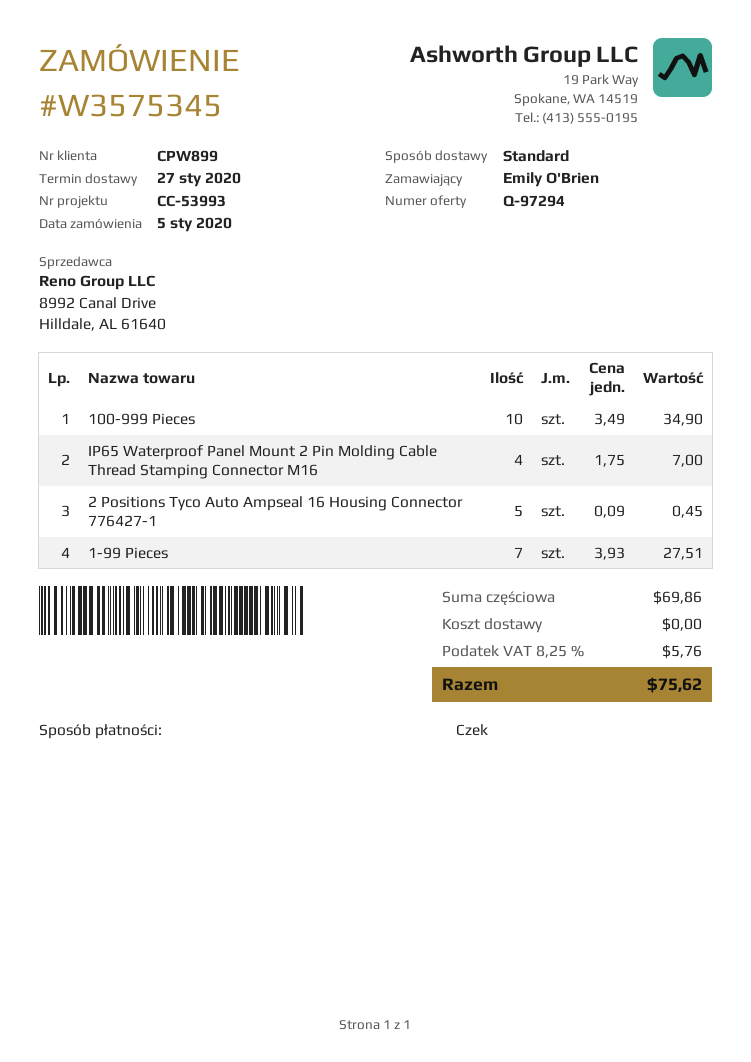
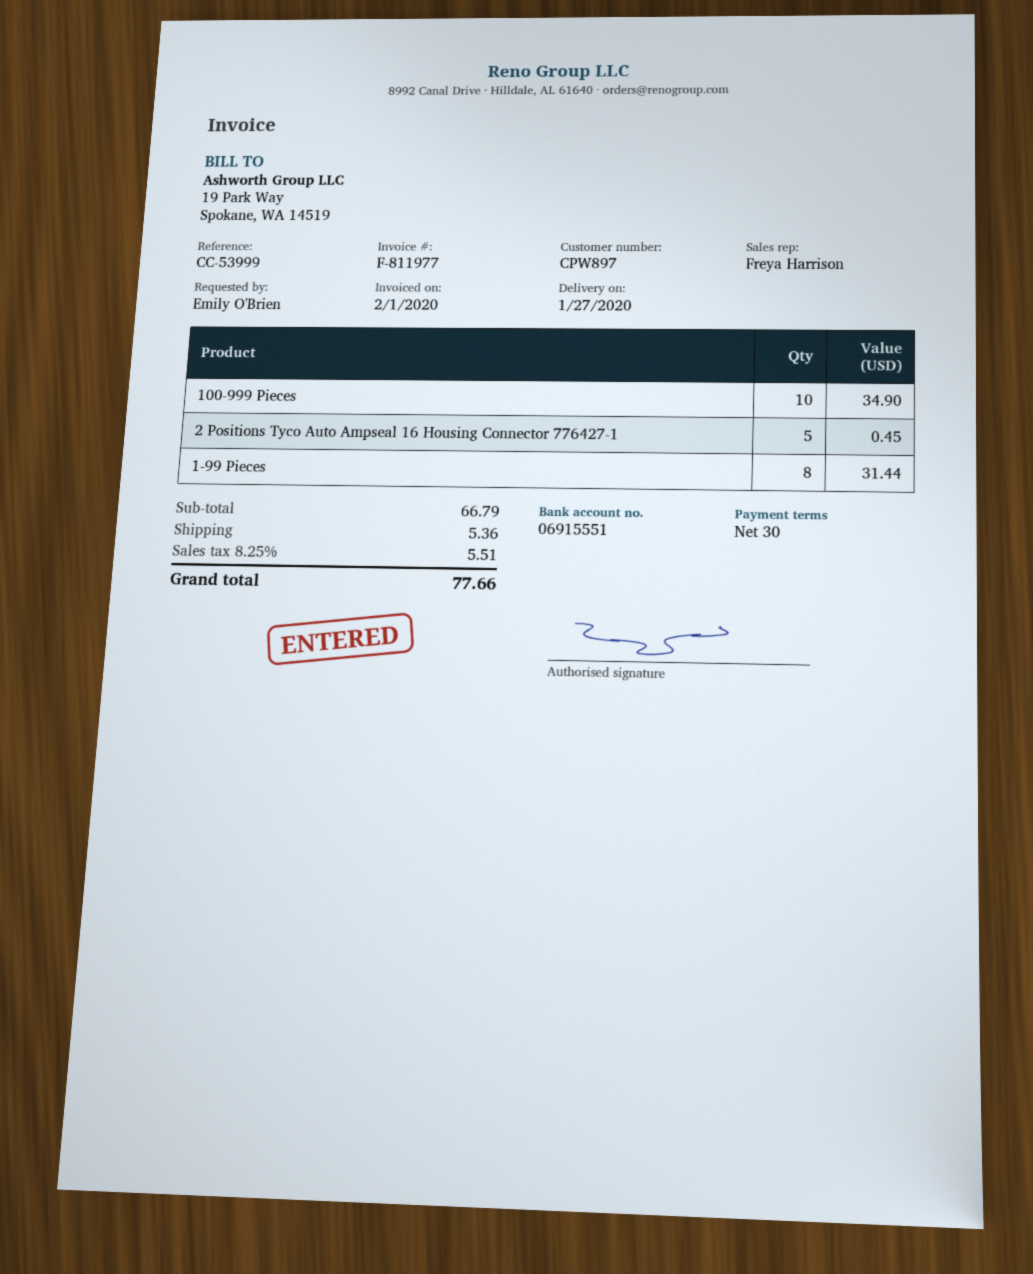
customer number: CPW899 -> CPW897
reference: CC-53993 -> CC-53999
IP65 Waterproof Panel Mount 2 Pin Molding Cable Thread Stamping Connector M16: 4 for 7.00 -> none
1-99 Pieces: 7 for 27.51 -> 8 for 31.44
subtotal: 69.86 -> 66.79
shipping: 0.00 -> 5.36
tax: 8.25% = 5.76 -> 8.25% = 5.51
total: 75.62 -> 77.66

